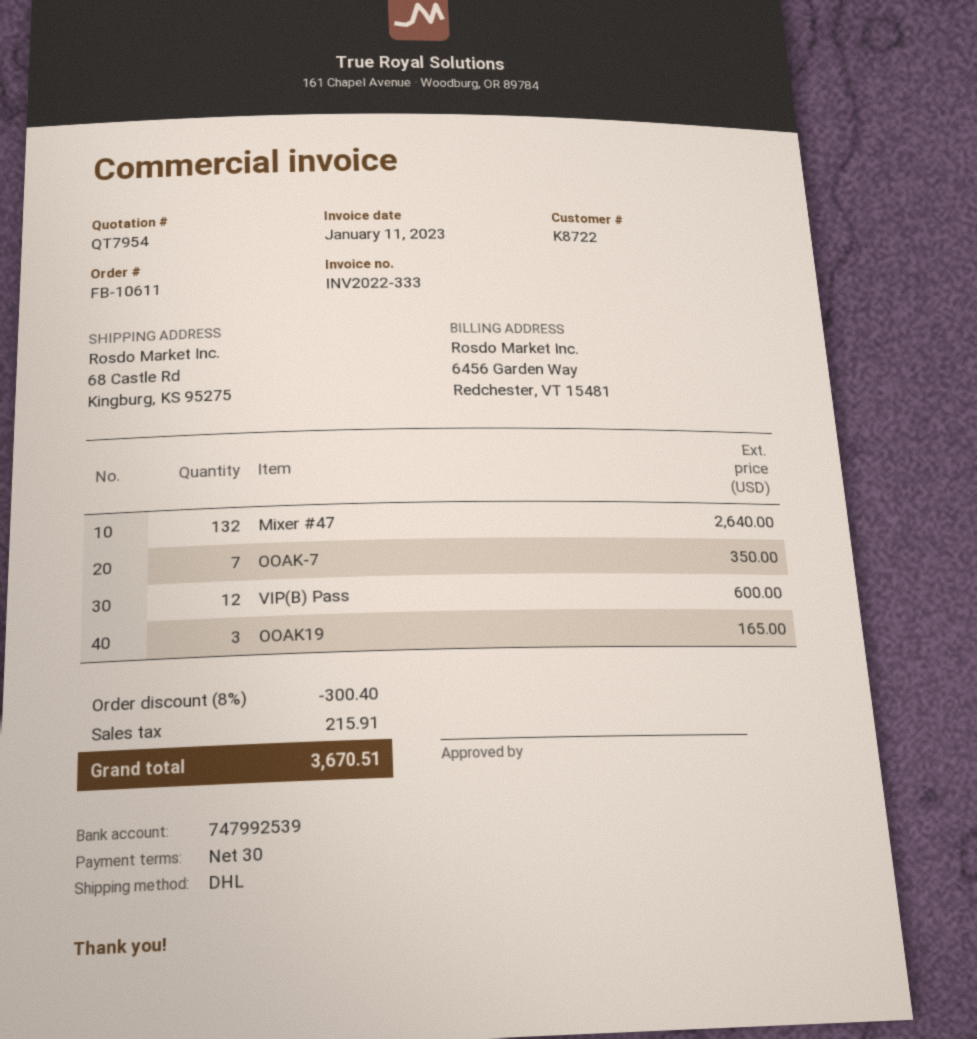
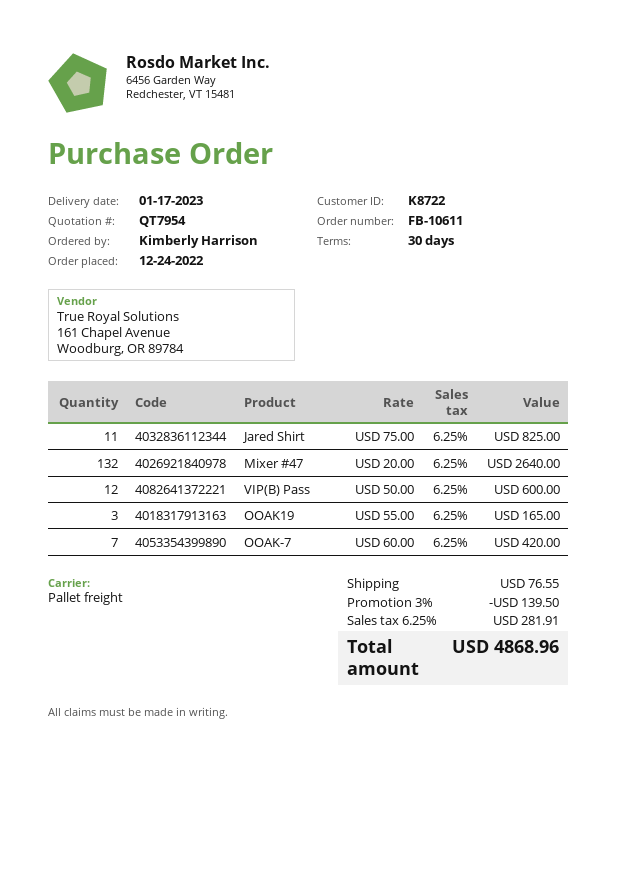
shipping method: DHL -> pallet freight
OOAK-7: 7 for 350.00 -> 7 for 420.00
Jared Shirt: none -> 11 for 825.00
discount: 8% = 300.40 -> 3% = 139.50
shipping: none -> 76.55
tax: 215.91 -> 281.91
total: 3670.51 -> 4868.96

